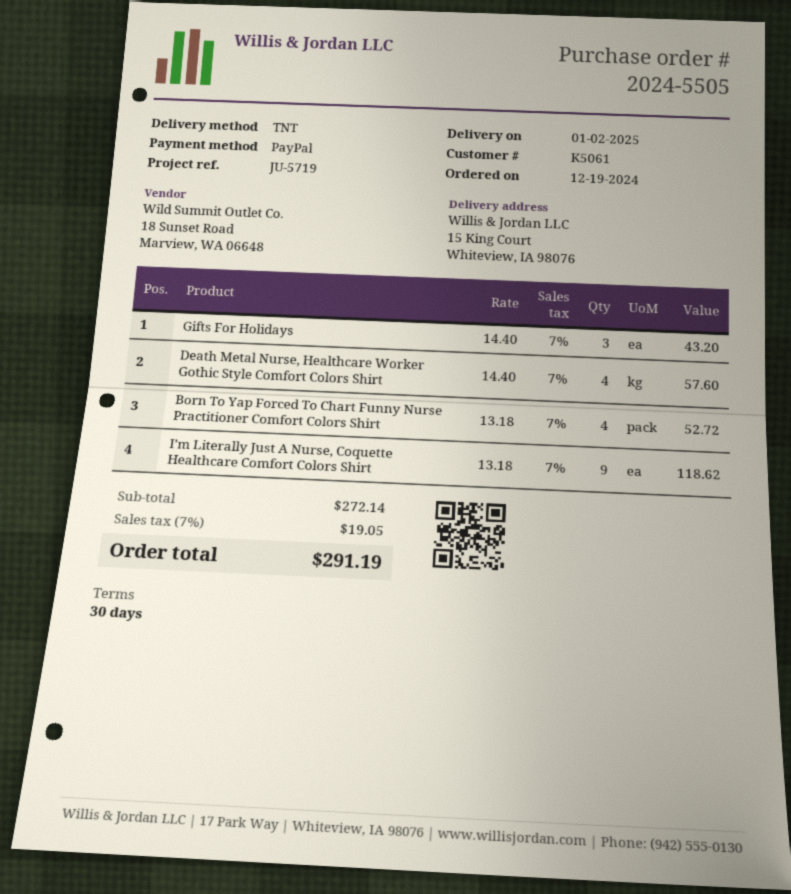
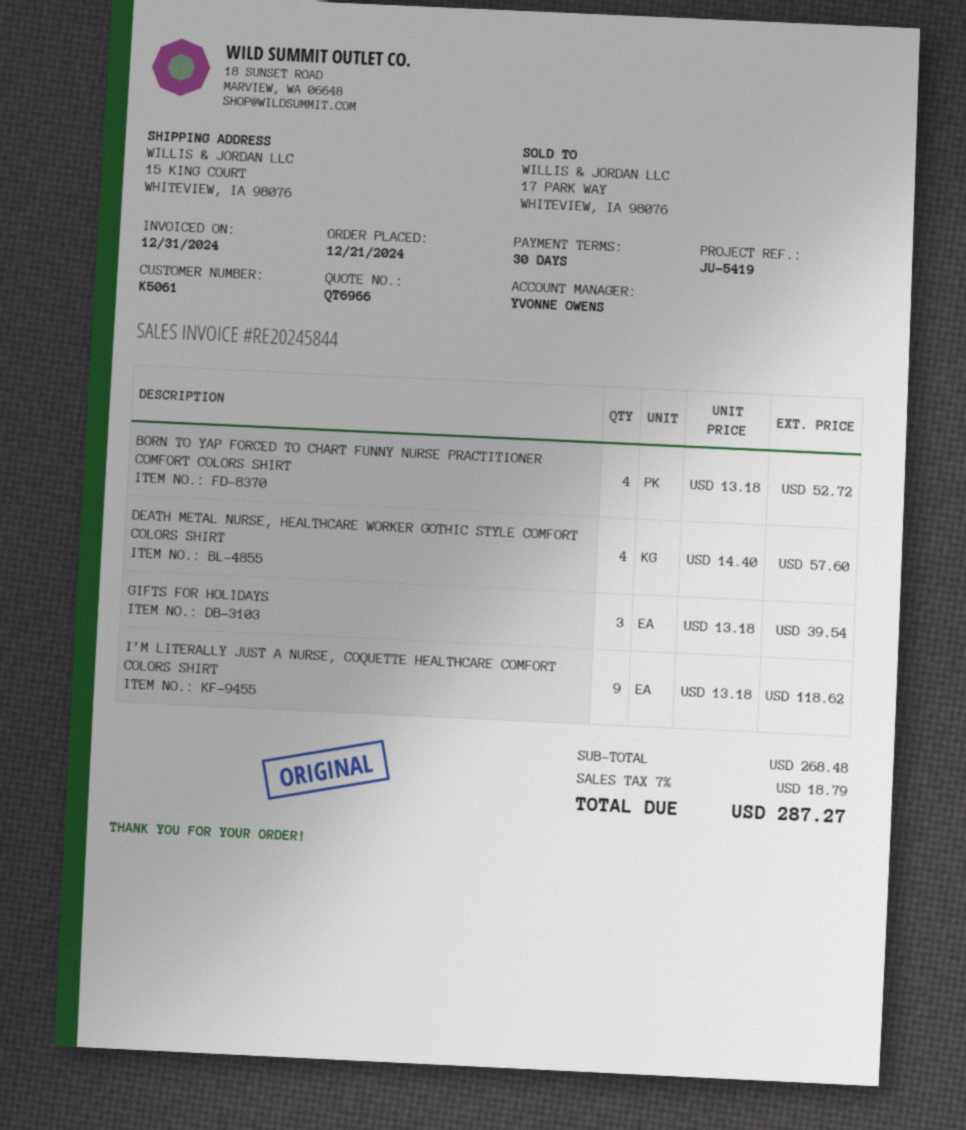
order date: 2024-12-19 -> 2024-12-21
reference: JU-5719 -> JU-5419
Gifts For Holidays: 3 x 14.40 = 43.20 -> 3 x 13.18 = 39.54
subtotal: 272.14 -> 268.48
tax: 7% = 19.05 -> 7% = 18.79
total: 291.19 -> 287.27

